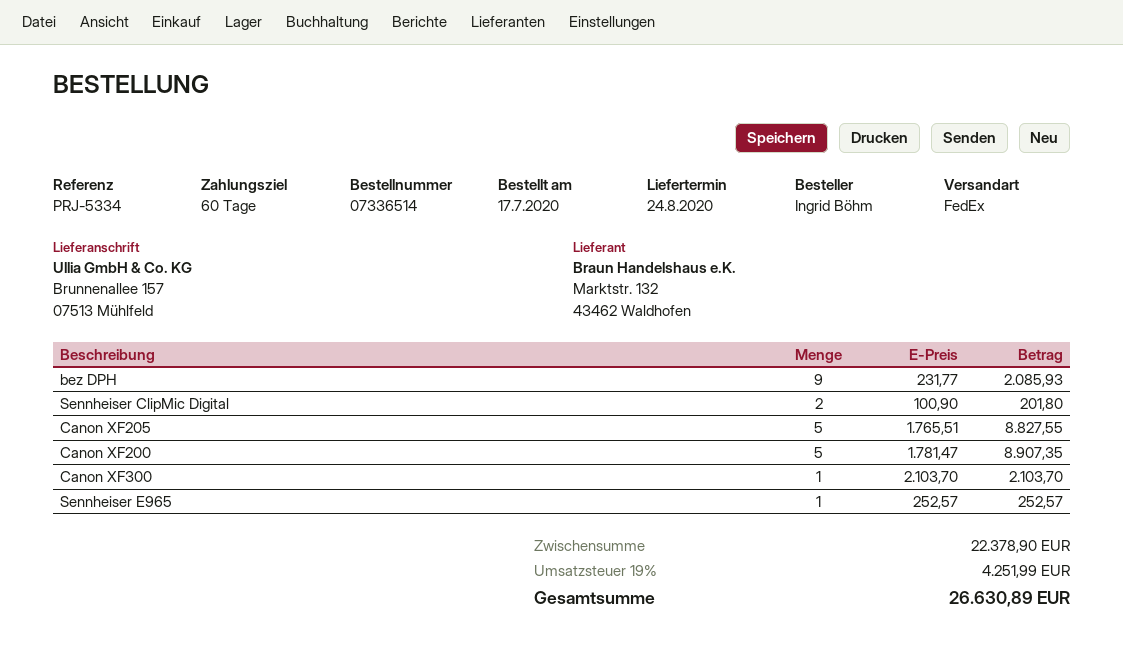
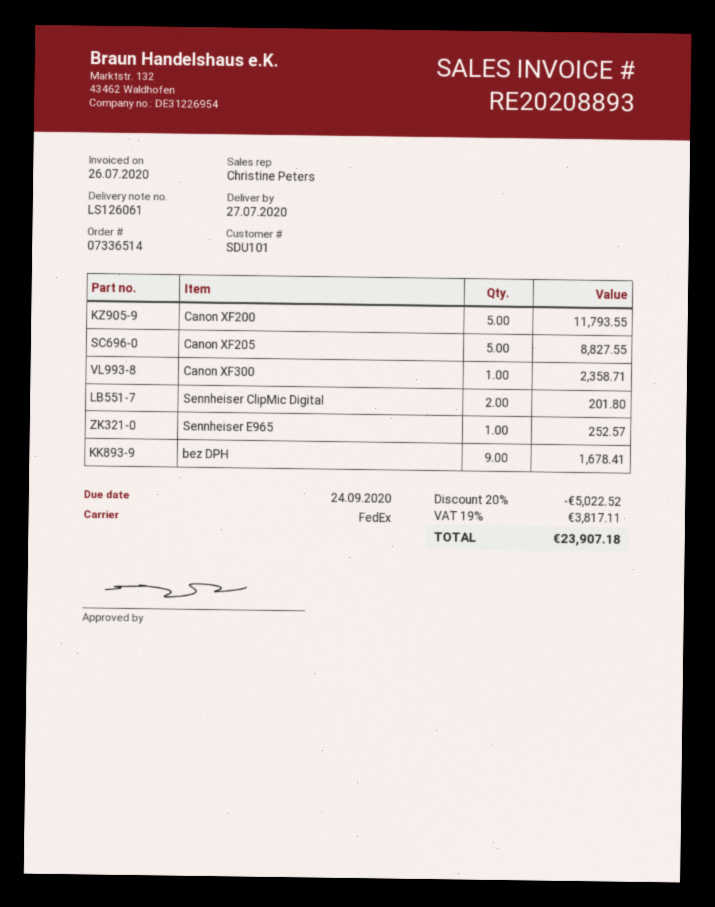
delivery date: 2020-08-24 -> 2020-07-27
bez DPH: 9 for 2085.93 -> 9 for 1678.41
Canon XF200: 5 for 8907.35 -> 5 for 11793.55
Canon XF300: 1 for 2103.70 -> 1 for 2358.71
discount: none -> 20% = 5022.52
tax: 19% = 4251.99 -> 19% = 3817.11
total: 26630.89 -> 23907.18

